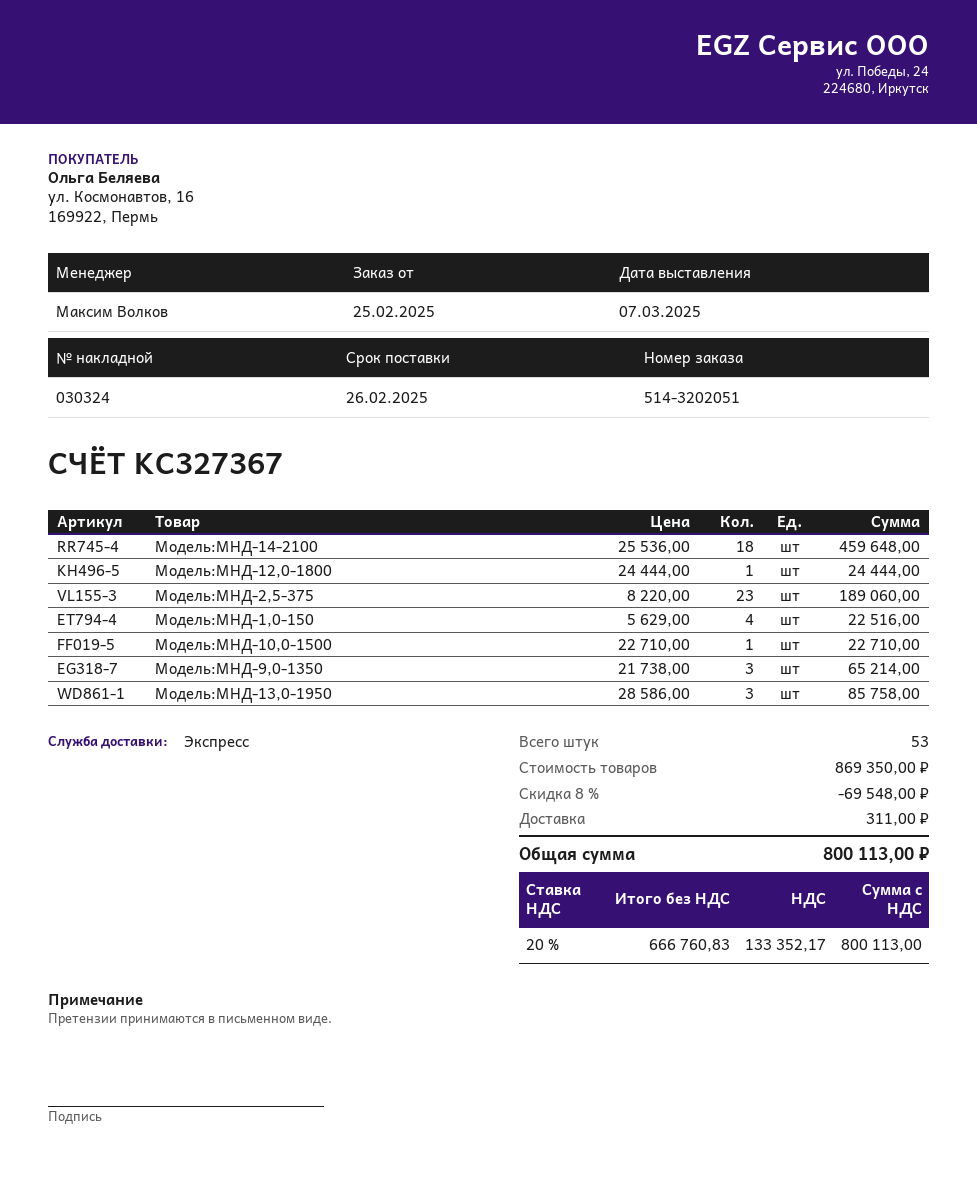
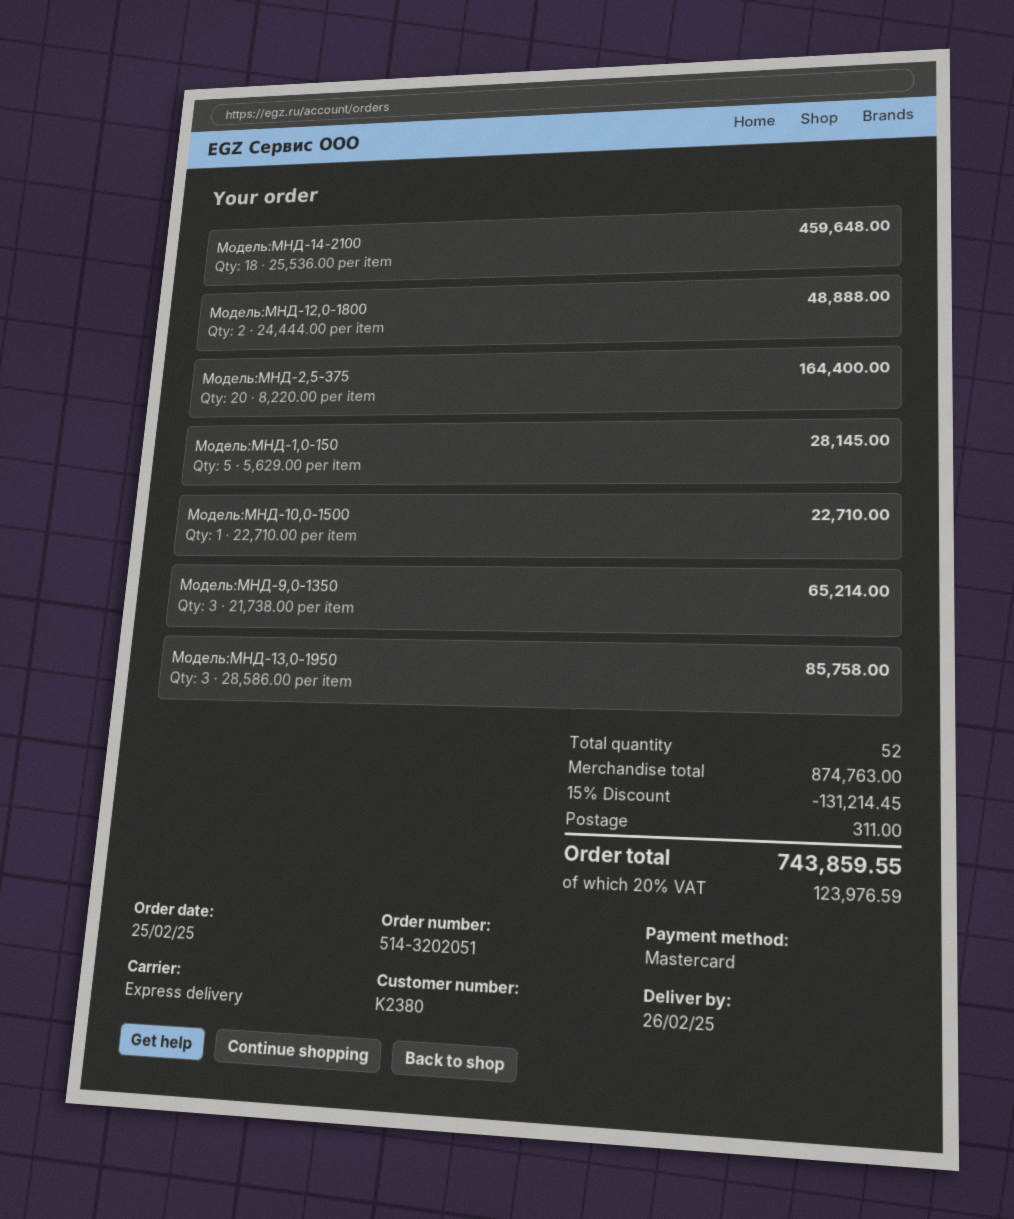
Модель:МНД-12,0-1800: 1 x 24444.00 = 24444.00 -> 2 x 24444.00 = 48888.00
Модель:МНД-2,5-375: 23 x 8220.00 = 189060.00 -> 20 x 8220.00 = 164400.00
Модель:МНД-1,0-150: 4 x 5629.00 = 22516.00 -> 5 x 5629.00 = 28145.00
total quantity: 53 -> 52
subtotal: 869350.00 -> 874763.00
discount: 8% = 69548.00 -> 15% = 131214.45
tax: 20% = 133352.17 -> 20% = 123976.59
total: 800113.00 -> 743859.55

